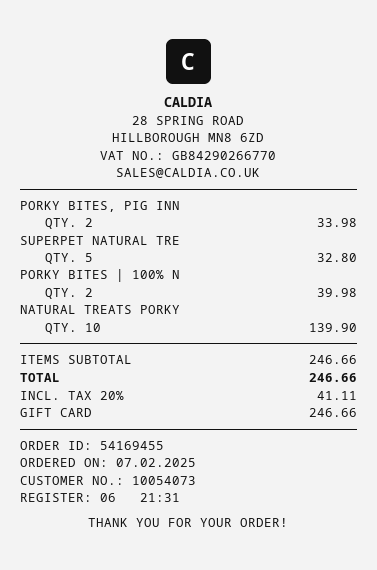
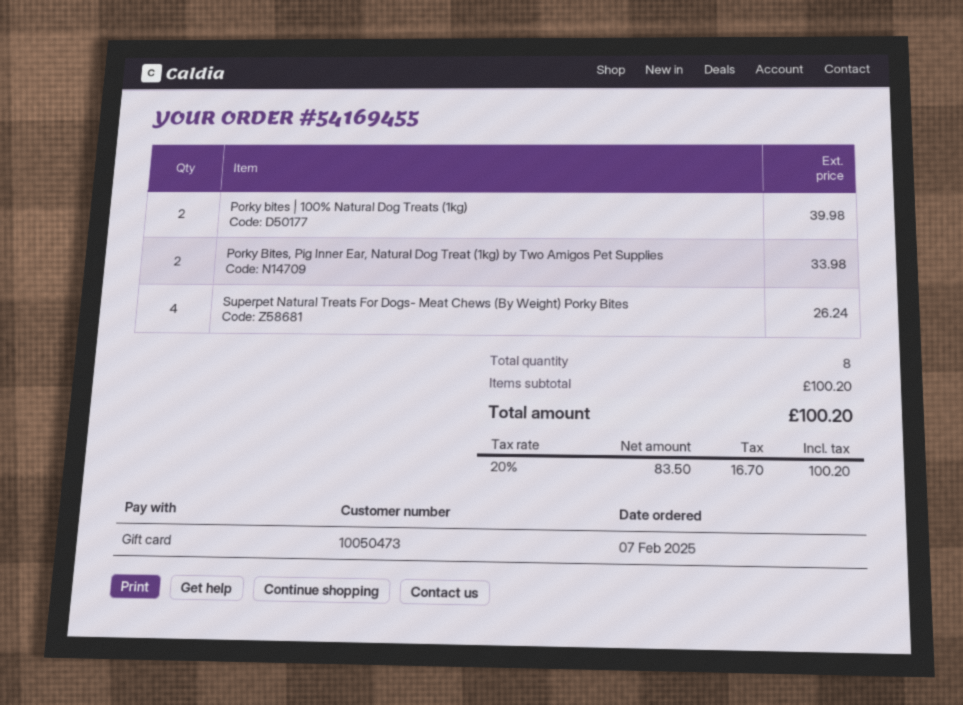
customer number: 10054073 -> 10050473
SUPERPET NATURAL TRE: 5 for 32.80 -> 4 for 26.24
NATURAL TREATS PORKY: 10 for 139.90 -> none
subtotal: 246.66 -> 100.20
tax: 20% = 41.11 -> 20% = 16.70
total: 246.66 -> 100.20

